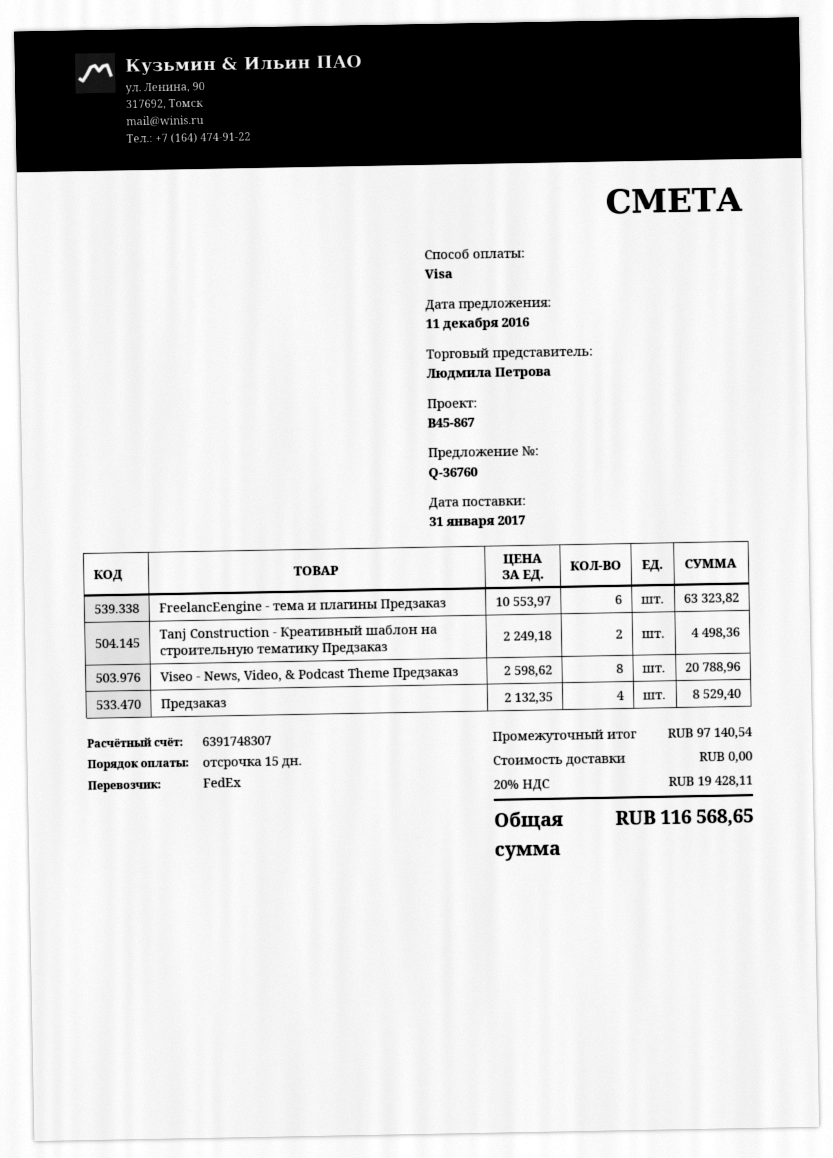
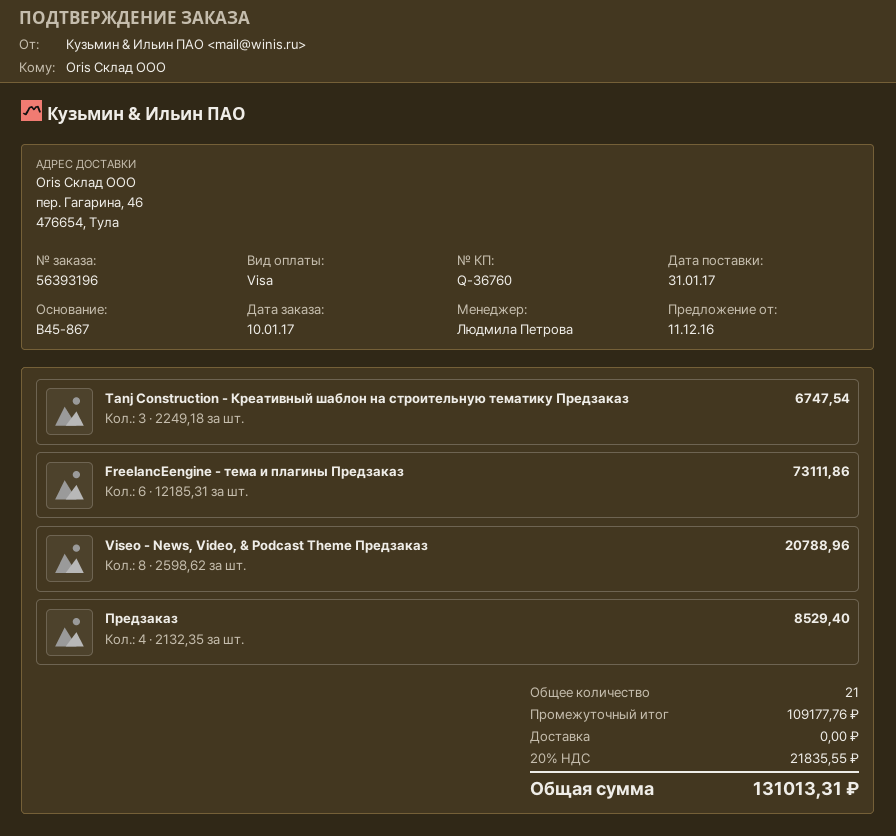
FreelancEengine - тема и плагины Предзаказ: 6 x 10553.97 = 63323.82 -> 6 x 12185.31 = 73111.86
Tanj Construction - Креативный шаблон на строительную тематику Предзаказ: 2 x 2249.18 = 4498.36 -> 3 x 2249.18 = 6747.54
subtotal: 97140.54 -> 109177.76
tax: 20% = 19428.11 -> 20% = 21835.55
total: 116568.65 -> 131013.31

